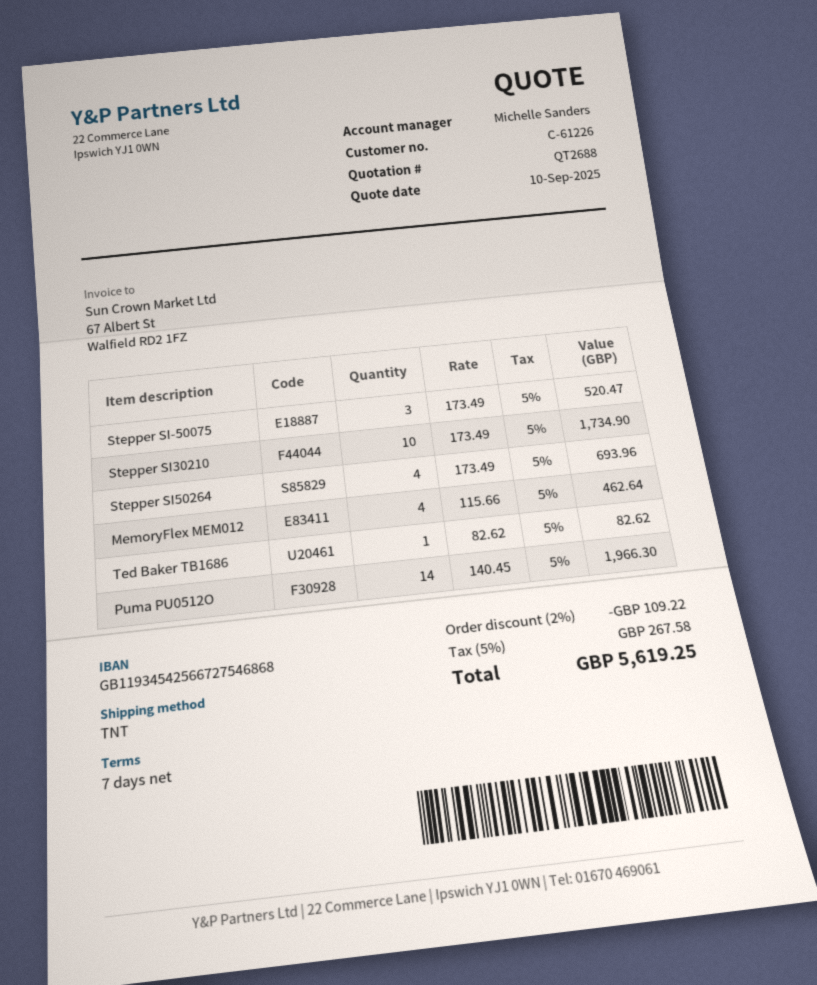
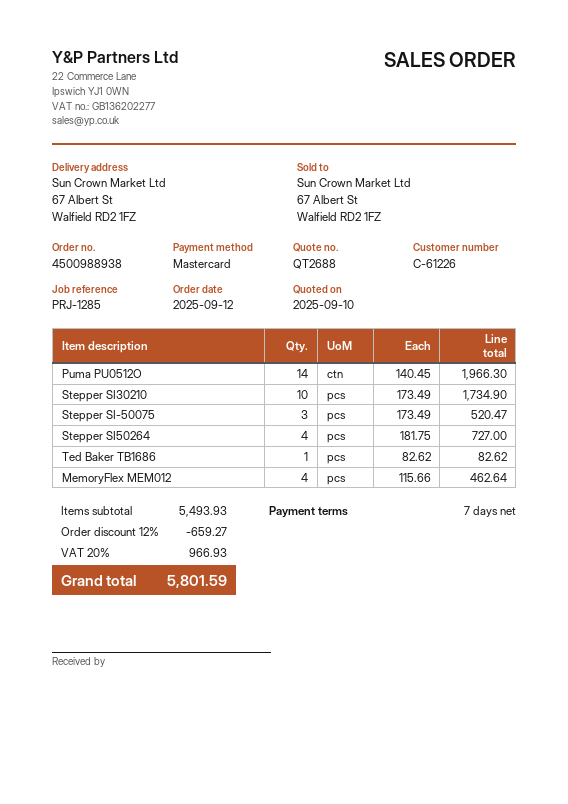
Stepper SI50264: 4 x 173.49 = 693.96 -> 4 x 181.75 = 727.00
discount: 2% = 109.22 -> 12% = 659.27
tax: 5% = 267.58 -> 20% = 966.93
total: 5619.25 -> 5801.59

